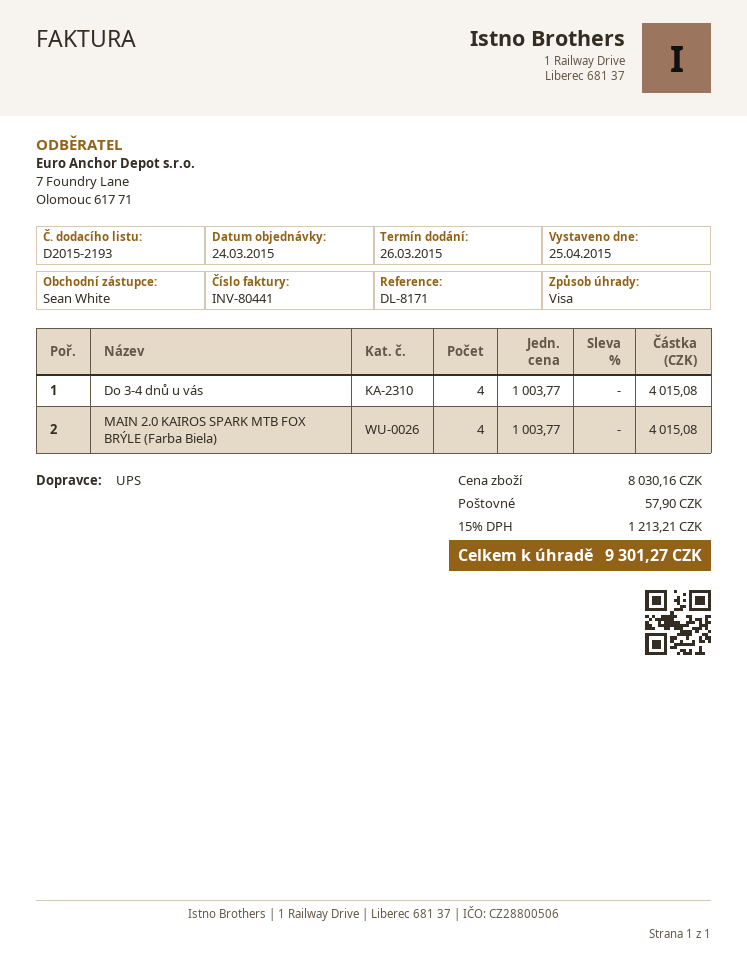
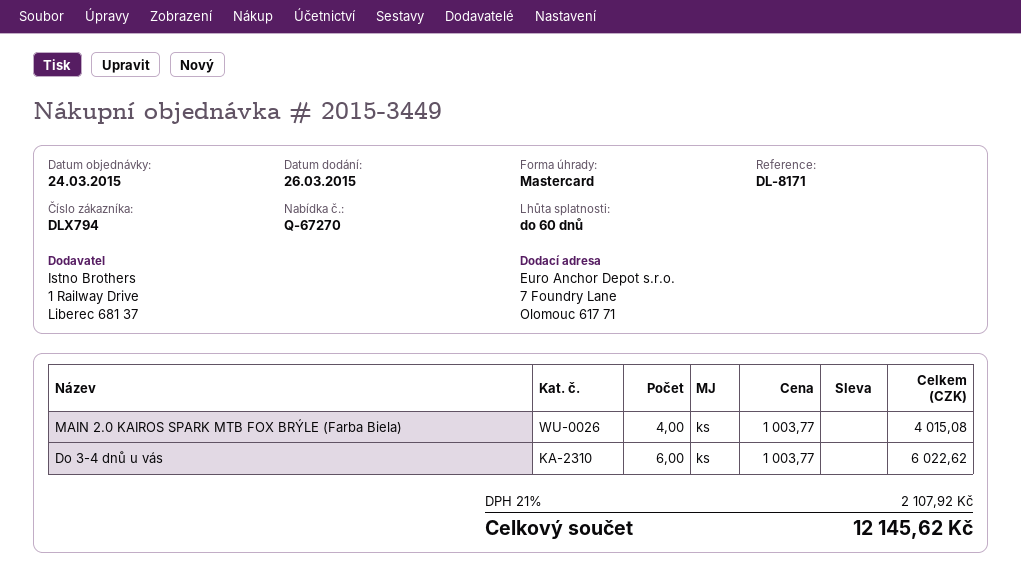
payment method: Visa -> Mastercard
Do 3-4 dnů u vás: 4 x 1003.77 = 4015.08 -> 6 x 1003.77 = 6022.62
shipping: 57.90 -> none
tax: 15% = 1213.21 -> 21% = 2107.92
total: 9301.27 -> 12145.62

